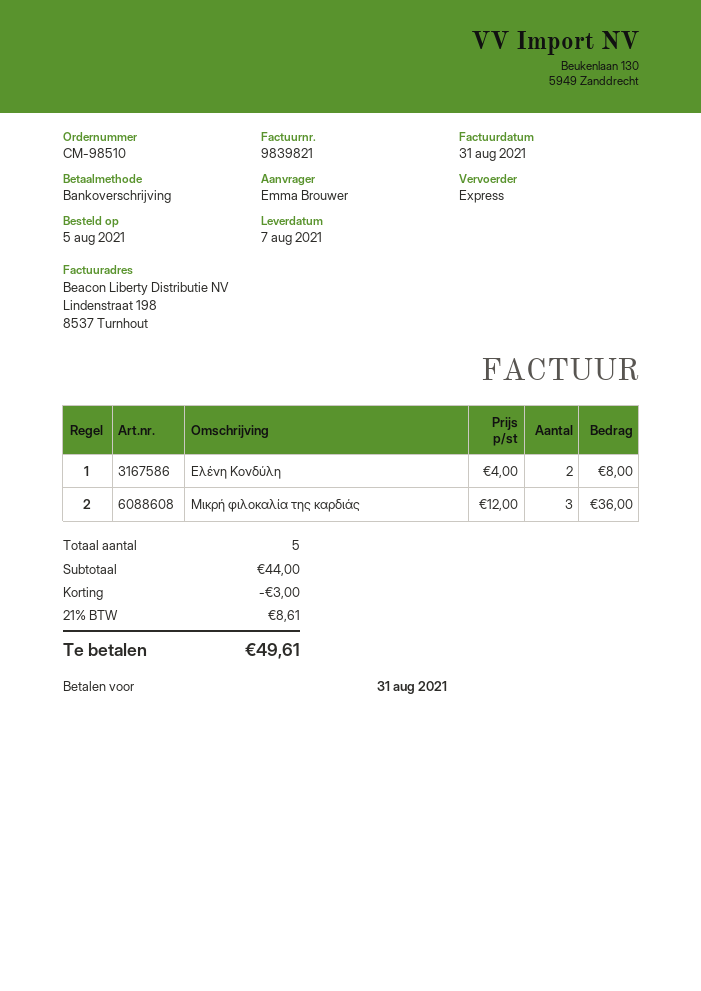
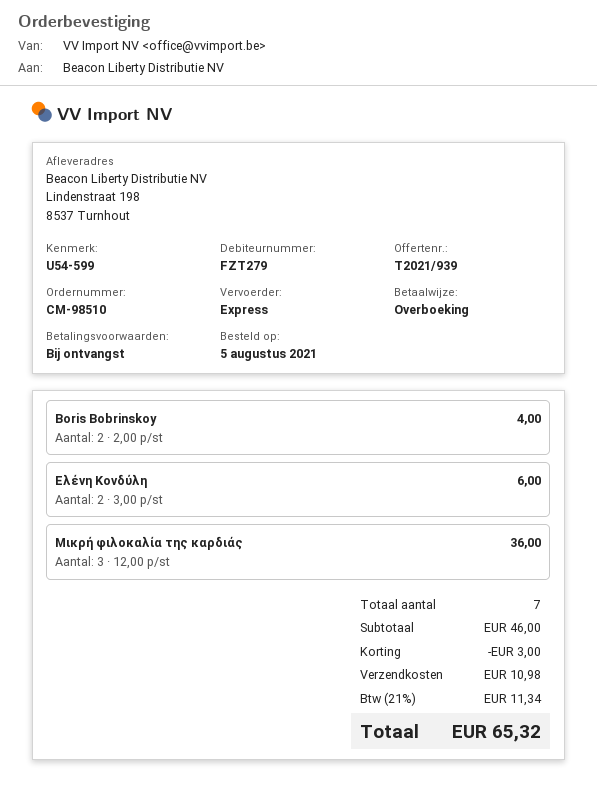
Ελένη Κονδύλη: 2 x 4.00 = 8.00 -> 2 x 3.00 = 6.00
Boris Bobrinskoy: none -> 2 x 2.00 = 4.00
total quantity: 5 -> 7
subtotal: 44.00 -> 46.00
shipping: none -> 10.98
tax: 21% = 8.61 -> 21% = 11.34
total: 49.61 -> 65.32

